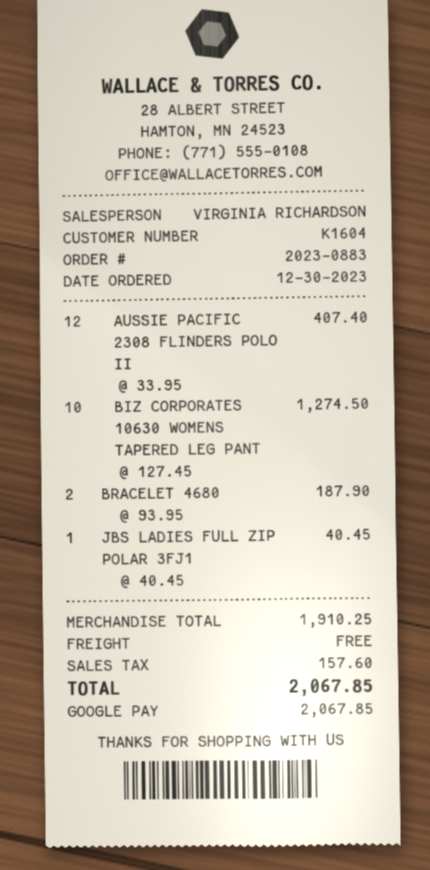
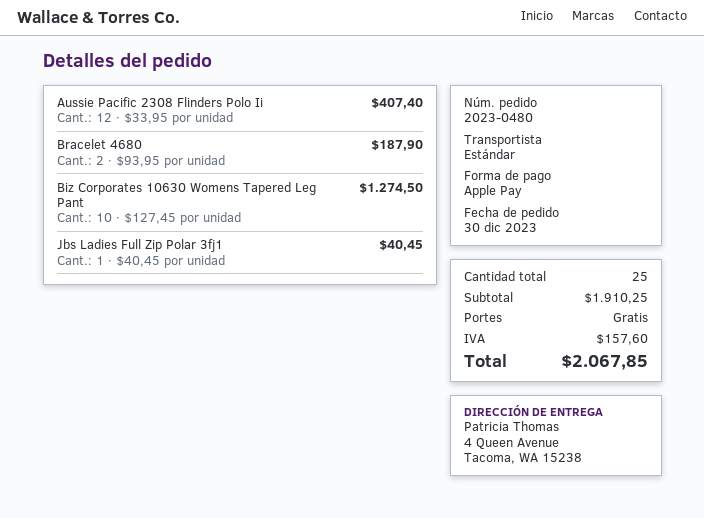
order number: 2023-0883 -> 2023-0480
payment method: Google Pay -> Apple Pay

